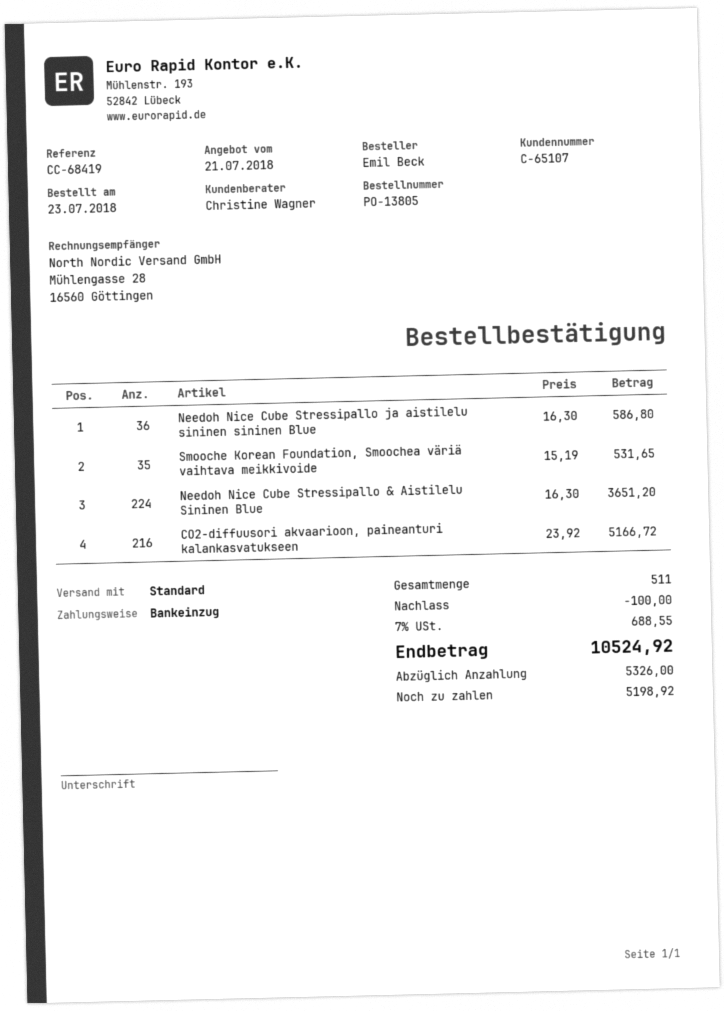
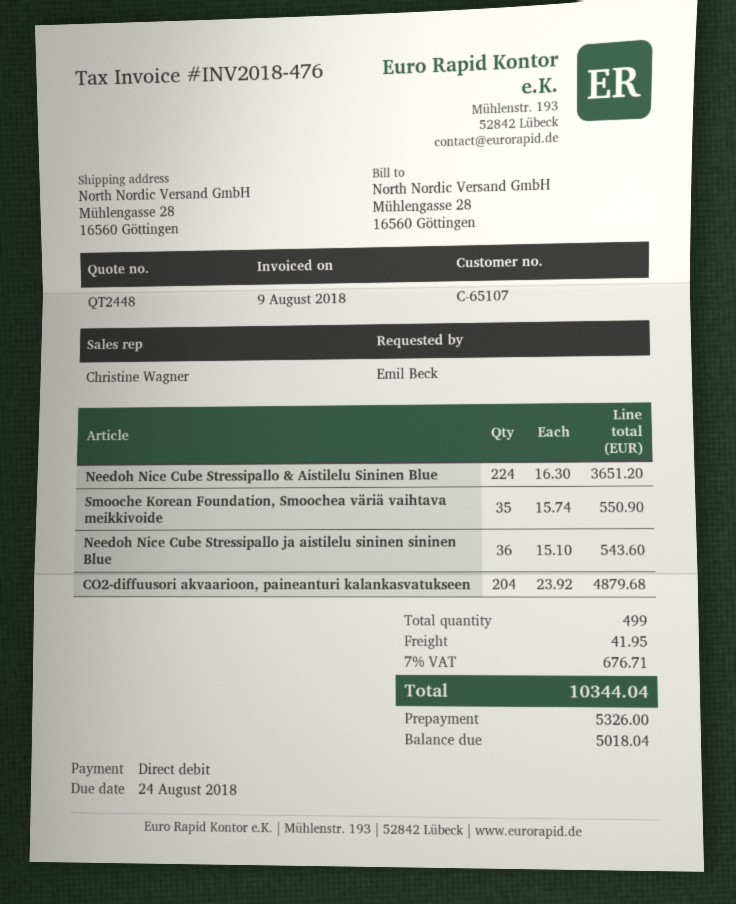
Needoh Nice Cube Stressipallo ja aistilelu sininen sininen Blue: 36 x 16.30 = 586.80 -> 36 x 15.10 = 543.60
Smooche Korean Foundation, Smoochea väriä vaihtava meikkivoide: 35 x 15.19 = 531.65 -> 35 x 15.74 = 550.90
CO2-diffuusori akvaarioon, paineanturi kalankasvatukseen: 216 x 23.92 = 5166.72 -> 204 x 23.92 = 4879.68
total quantity: 511 -> 499
discount: 100.00 -> none
shipping: none -> 41.95
tax: 7% = 688.55 -> 7% = 676.71
total: 10524.92 -> 10344.04
balance: 5198.92 -> 5018.04

